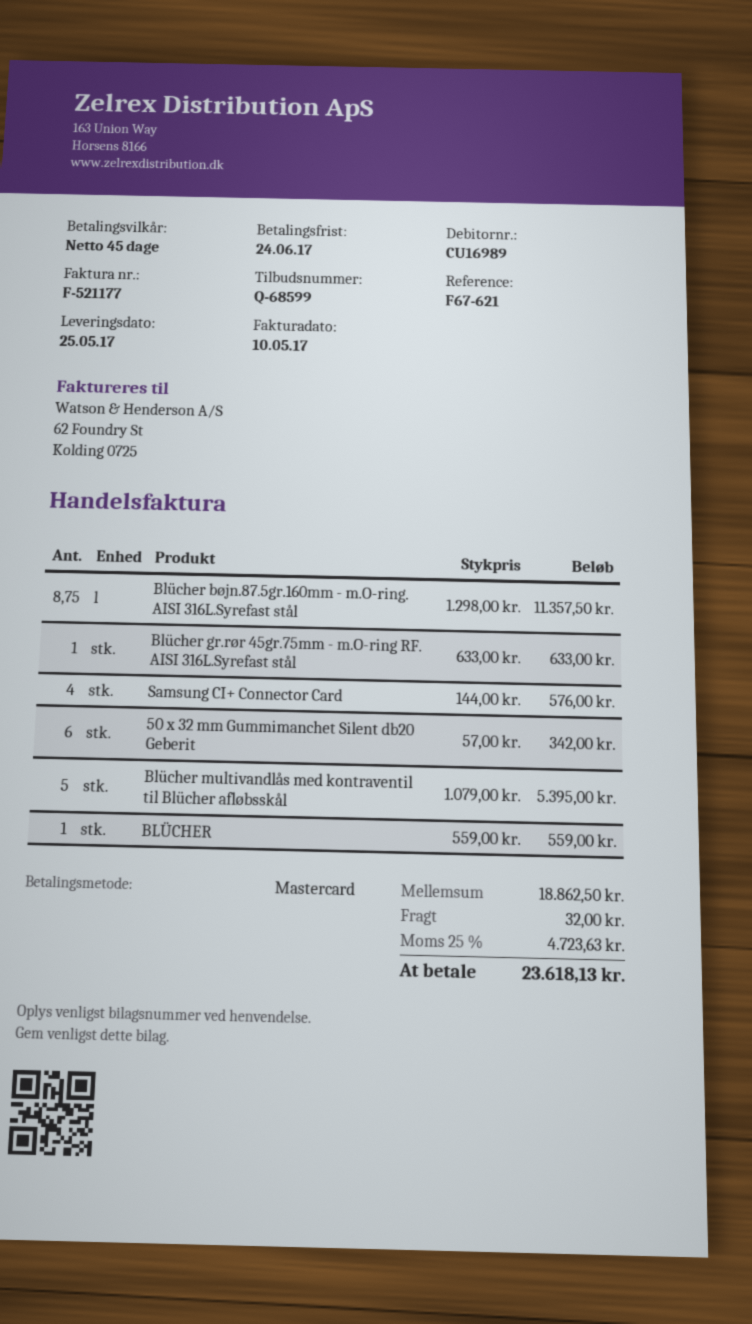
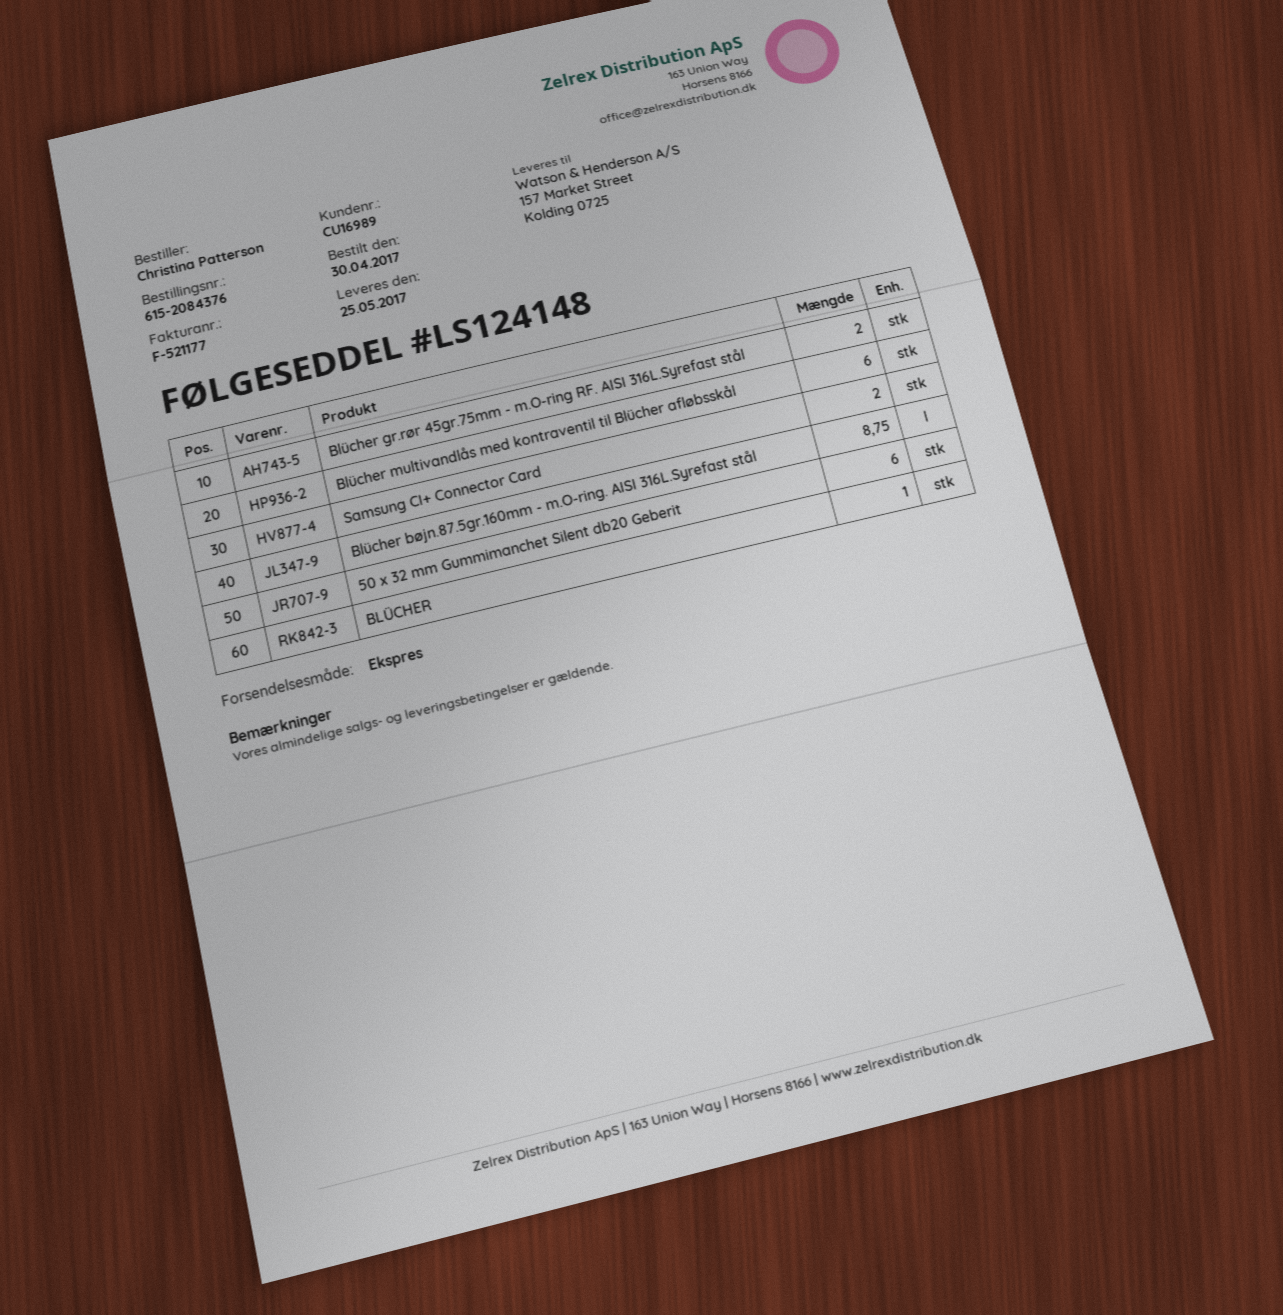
Blücher gr.rør 45gr.75mm - m.O-ring RF. AISI 316L.Syrefast stål: 1 -> 2
Samsung CI+ Connector Card: 4 -> 2
Blücher multivandlås med kontraventil til Blücher afløbsskål: 5 -> 6

